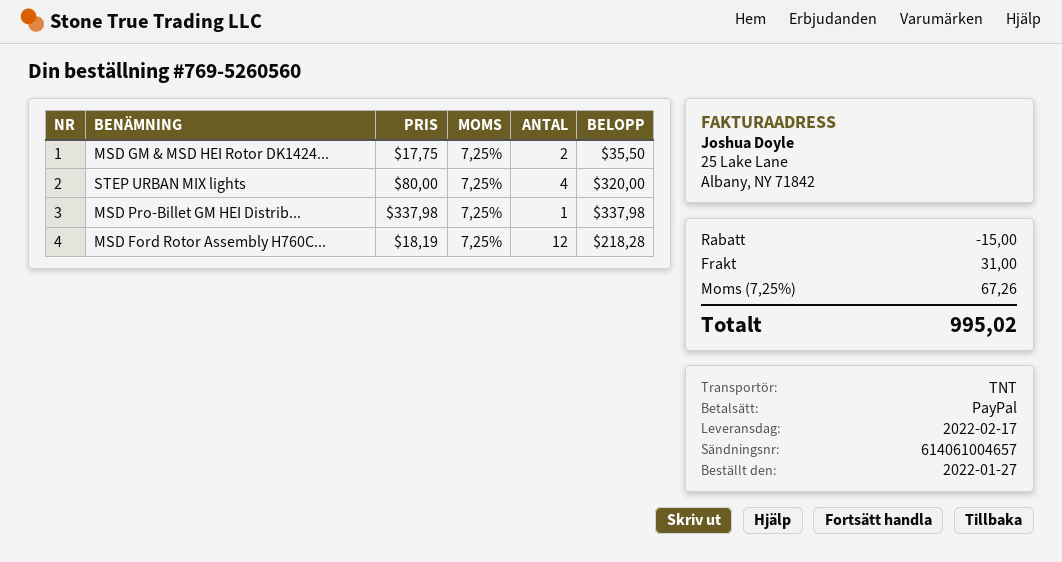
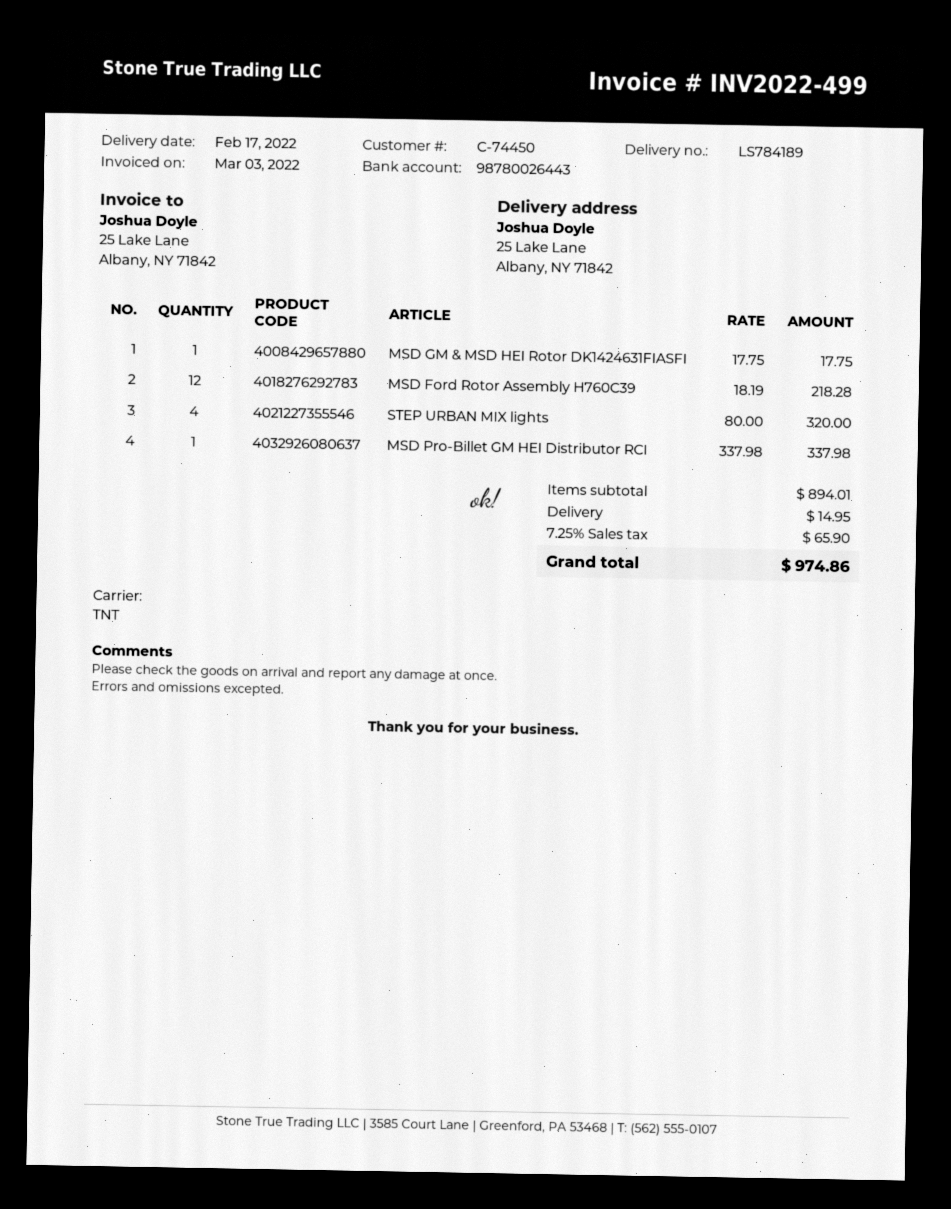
MSD GM & MSD HEI Rotor DK1424...: 2 x 17.75 = 35.50 -> 1 x 17.75 = 17.75
discount: 15.00 -> none
shipping: 31.00 -> 14.95
tax: 7.25% = 67.26 -> 7.25% = 65.90
total: 995.02 -> 974.86

